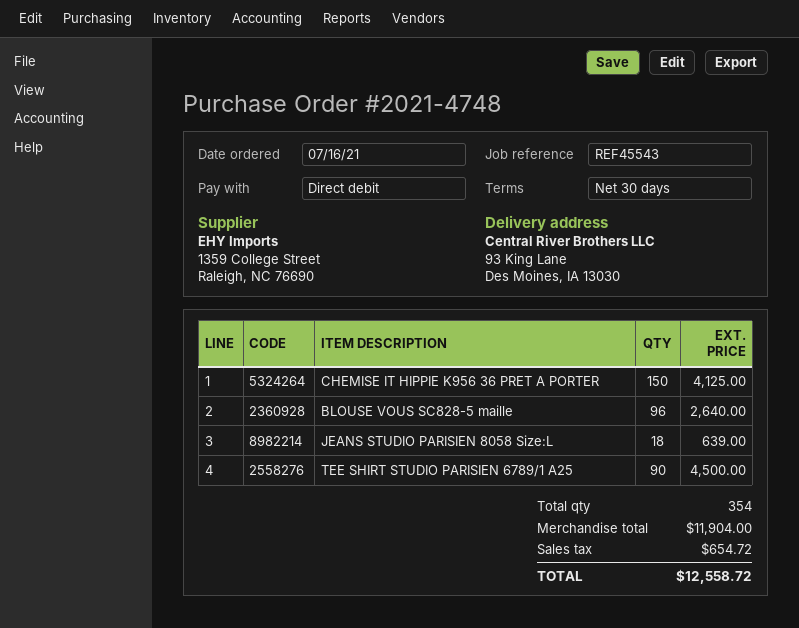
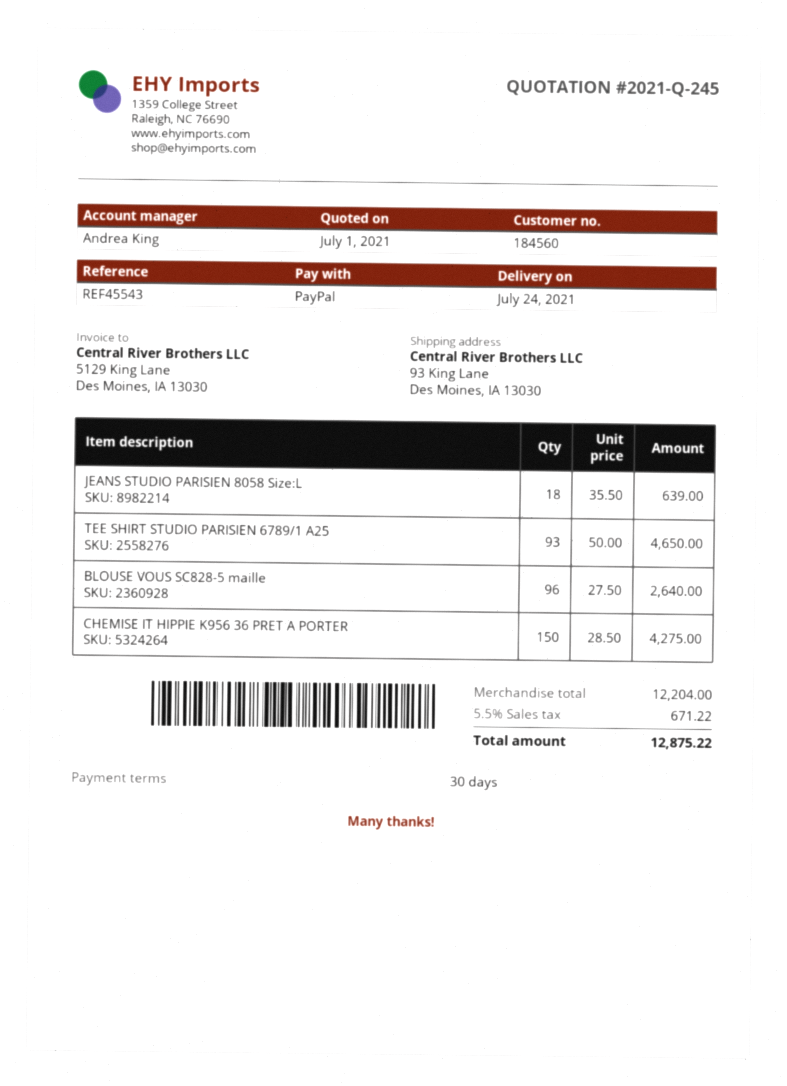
payment method: direct debit -> PayPal
CHEMISE IT HIPPIE K956 36 PRET A PORTER: 150 for 4125.00 -> 150 for 4275.00
TEE SHIRT STUDIO PARISIEN 6789/1 A25: 90 for 4500.00 -> 93 for 4650.00
subtotal: 11904.00 -> 12204.00
tax: 654.72 -> 671.22
total: 12558.72 -> 12875.22

